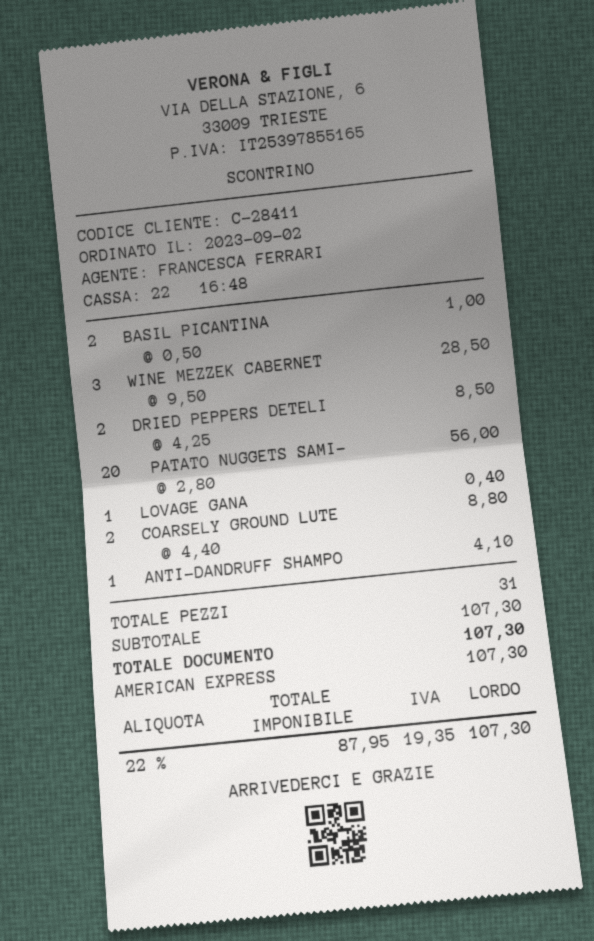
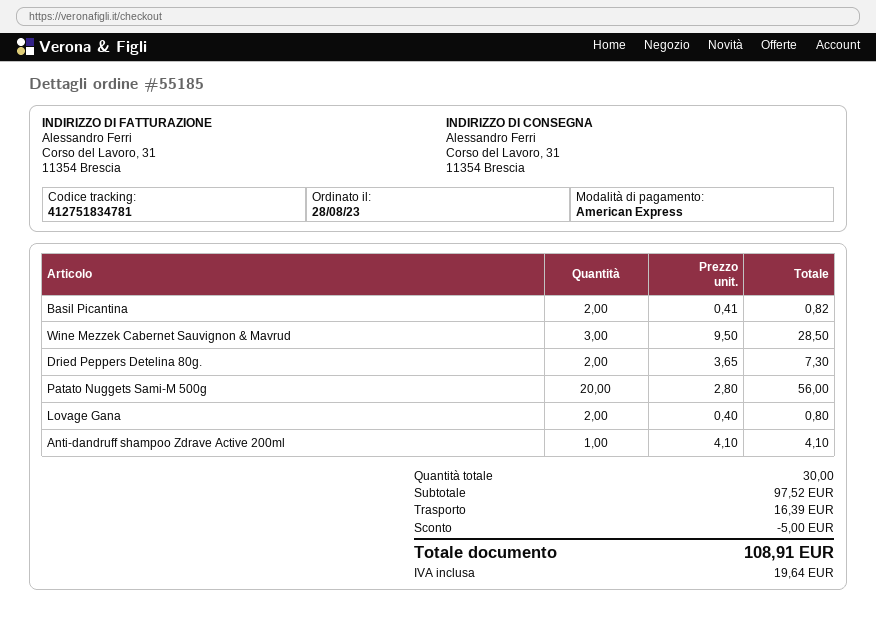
order date: 2023-09-02 -> 2023-08-28
BASIL PICANTINA: 2 x 0.50 = 1.00 -> 2 x 0.41 = 0.82
DRIED PEPPERS DETELI: 2 x 4.25 = 8.50 -> 2 x 3.65 = 7.30
LOVAGE GANA: 1 x 0.40 = 0.40 -> 2 x 0.40 = 0.80
COARSELY GROUND LUTE: 2 x 4.40 = 8.80 -> none
total quantity: 31 -> 30
subtotal: 107.30 -> 97.52
discount: none -> 5.00
shipping: none -> 16.39
tax: 19.35 -> 19.64
total: 107.30 -> 108.91

